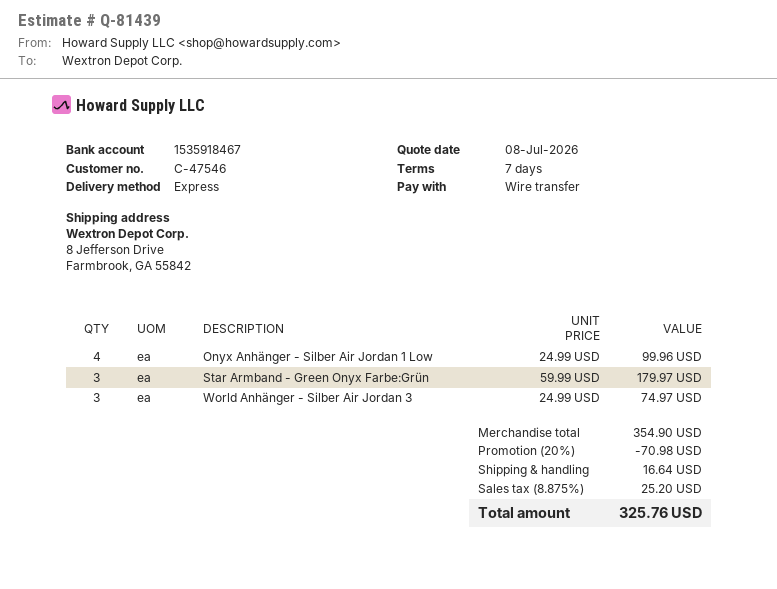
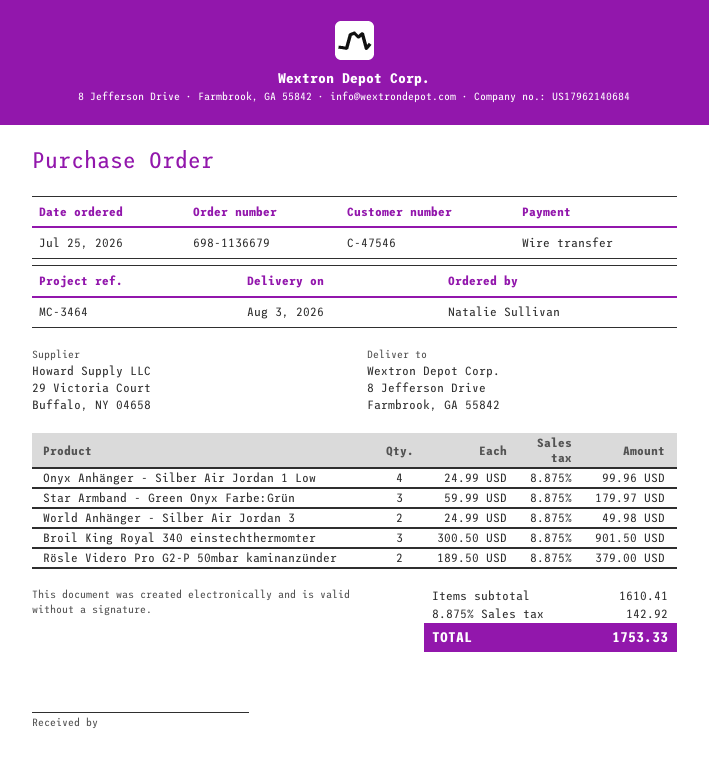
World Anhänger - Silber Air Jordan 3: 3 x 24.99 = 74.97 -> 2 x 24.99 = 49.98
Broil King Royal 340 einstechthermomter: none -> 3 x 300.50 = 901.50
Rösle Videro Pro G2-P 50mbar kaminanzünder: none -> 2 x 189.50 = 379.00
subtotal: 354.90 -> 1610.41
discount: 20% = 70.98 -> none
shipping: 16.64 -> none
tax: 8.875% = 25.20 -> 8.875% = 142.92
total: 325.76 -> 1753.33

